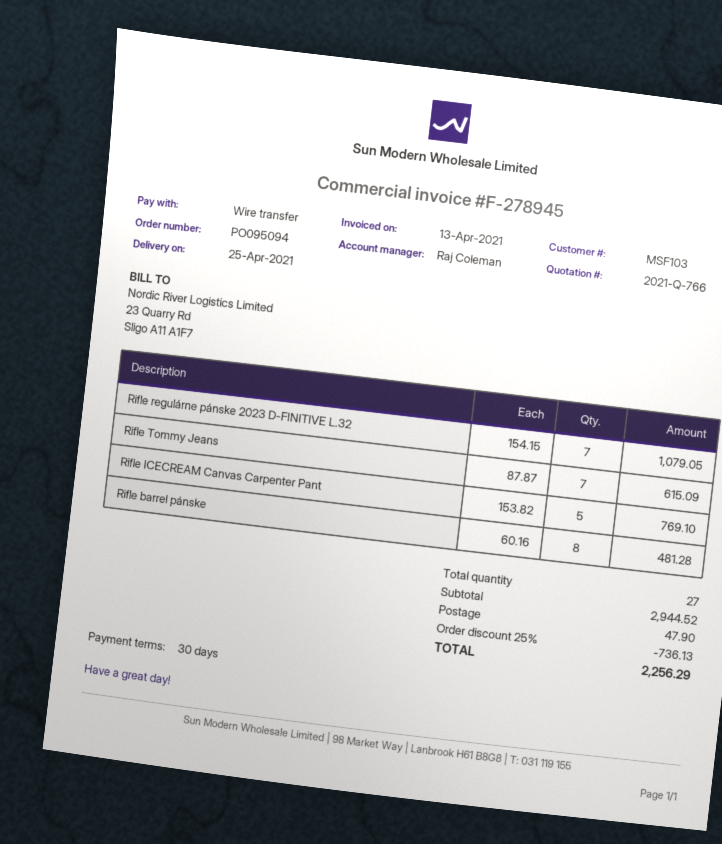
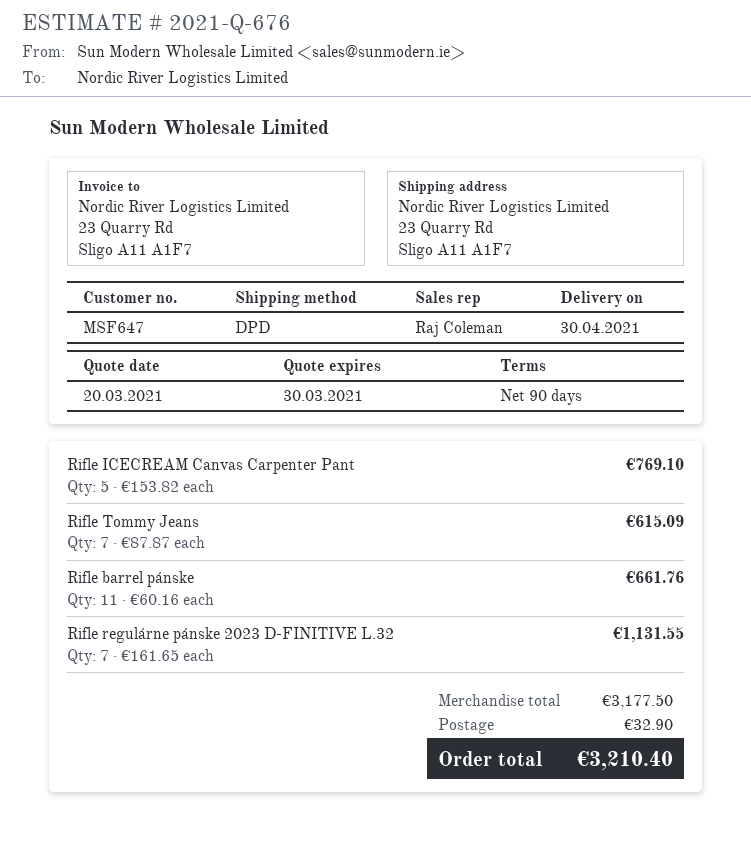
quote number: 2021-Q-766 -> 2021-Q-676
delivery date: 2021-04-25 -> 2021-04-30
payment terms: 30 days -> 90 days
customer number: MSF103 -> MSF647
Rifle regulárne pánske 2023 D-FINITIVE L.32: 7 x 154.15 = 1079.05 -> 7 x 161.65 = 1131.55
Rifle barrel pánske: 8 x 60.16 = 481.28 -> 11 x 60.16 = 661.76
subtotal: 2944.52 -> 3177.50
discount: 25% = 736.13 -> none
shipping: 47.90 -> 32.90
total: 2256.29 -> 3210.40

